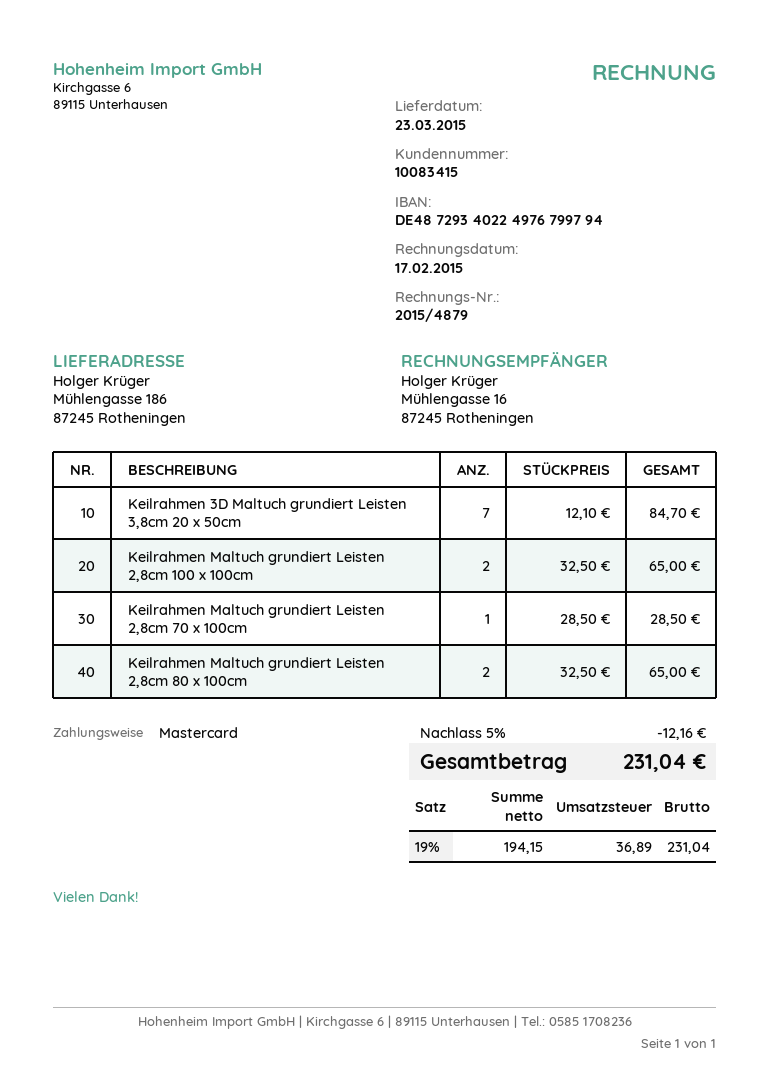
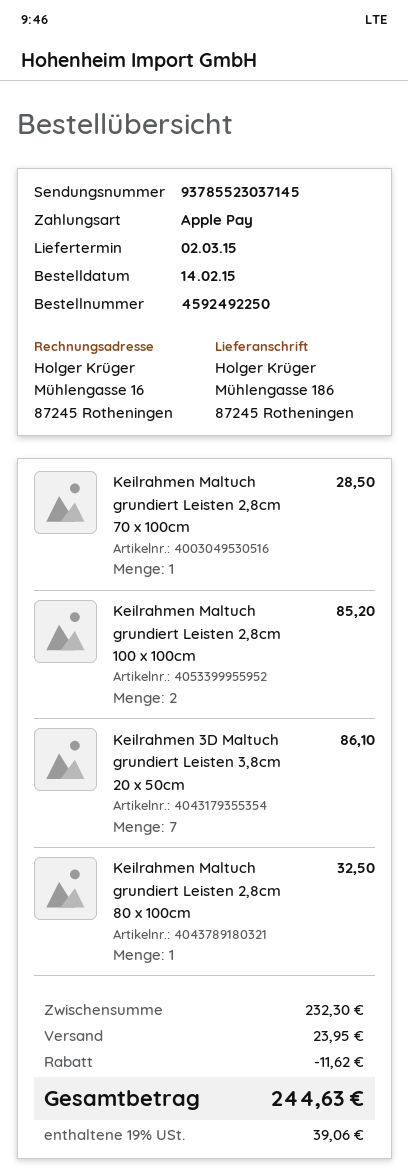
delivery date: 2015-03-23 -> 2015-03-02
payment method: Mastercard -> Apple Pay
Keilrahmen 3D Maltuch grundiert Leisten 3,8cm 20 x 50cm: 7 for 84.70 -> 7 for 86.10
Keilrahmen Maltuch grundiert Leisten 2,8cm 100 x 100cm: 2 for 65.00 -> 2 for 85.20
Keilrahmen Maltuch grundiert Leisten 2,8cm 80 x 100cm: 2 for 65.00 -> 1 for 32.50
discount: 12.16 -> 11.62
shipping: none -> 23.95
tax: 19% = 36.89 -> 19% = 39.06
total: 231.04 -> 244.63

